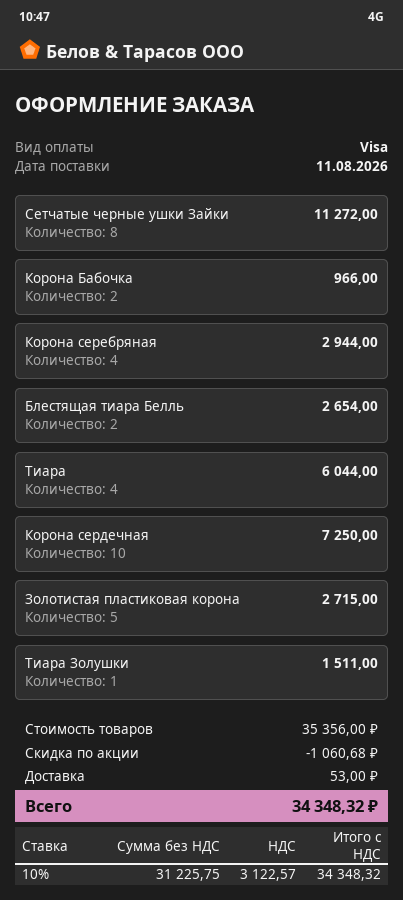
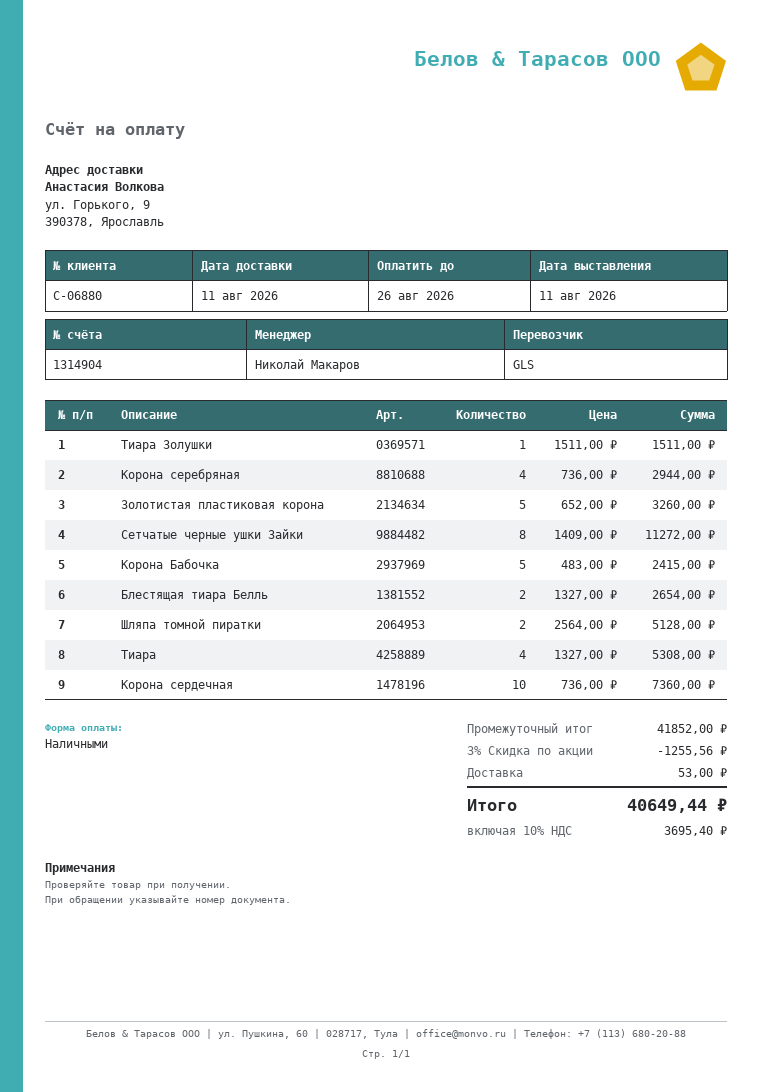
payment method: Visa -> cash
Корона Бабочка: 2 for 966.00 -> 5 for 2415.00
Тиара: 4 for 6044.00 -> 4 for 5308.00
Корона сердечная: 10 for 7250.00 -> 10 for 7360.00
Золотистая пластиковая корона: 5 for 2715.00 -> 5 for 3260.00
Шляпа томной пиратки: none -> 2 for 5128.00
subtotal: 35356.00 -> 41852.00
discount: 1060.68 -> 1255.56
tax: 10% = 3122.57 -> 10% = 3695.40
total: 34348.32 -> 40649.44

